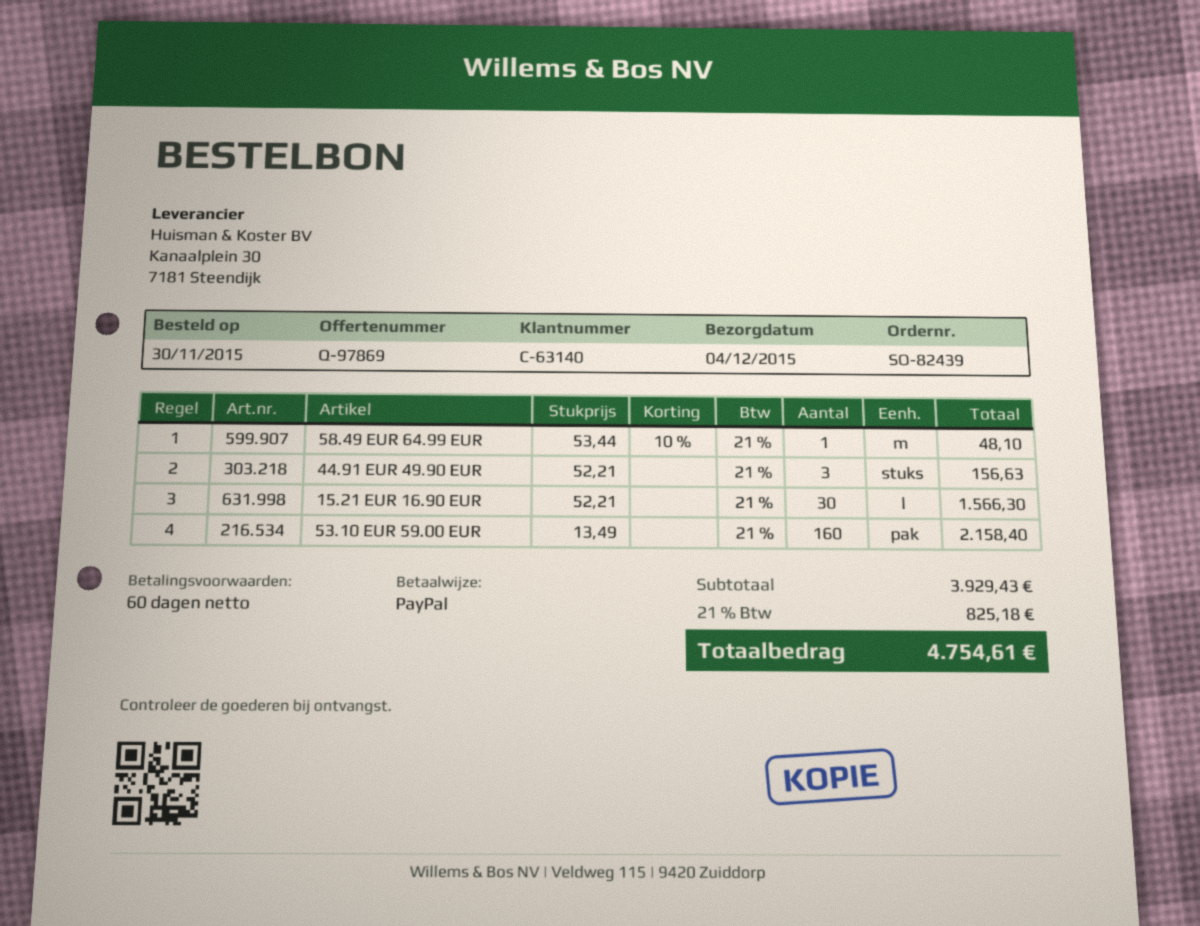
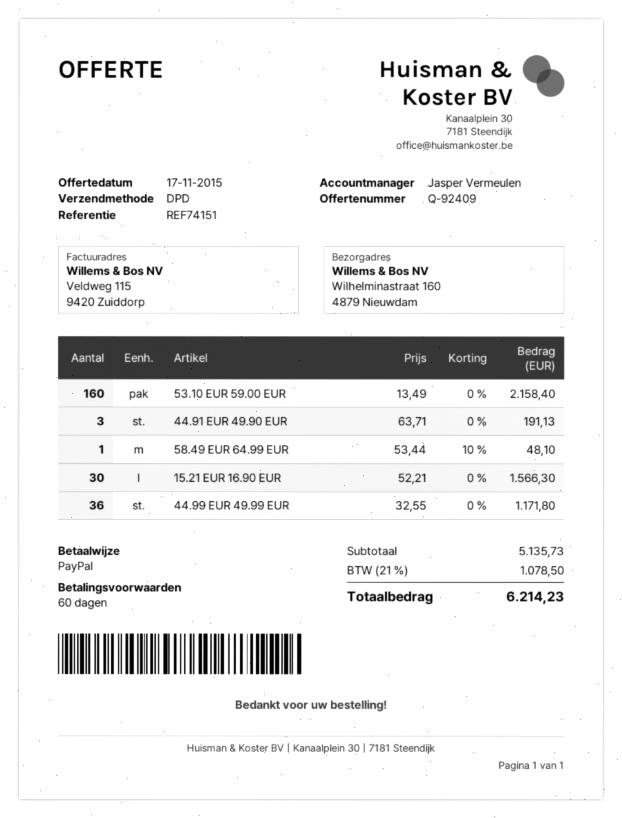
quote number: Q-97869 -> Q-92409
44.91 EUR 49.90 EUR: 3 x 52.21 = 156.63 -> 3 x 63.71 = 191.13
44.99 EUR 49.99 EUR: none -> 36 x 32.55 = 1171.80
subtotal: 3929.43 -> 5135.73
tax: 21% = 825.18 -> 21% = 1078.50
total: 4754.61 -> 6214.23

